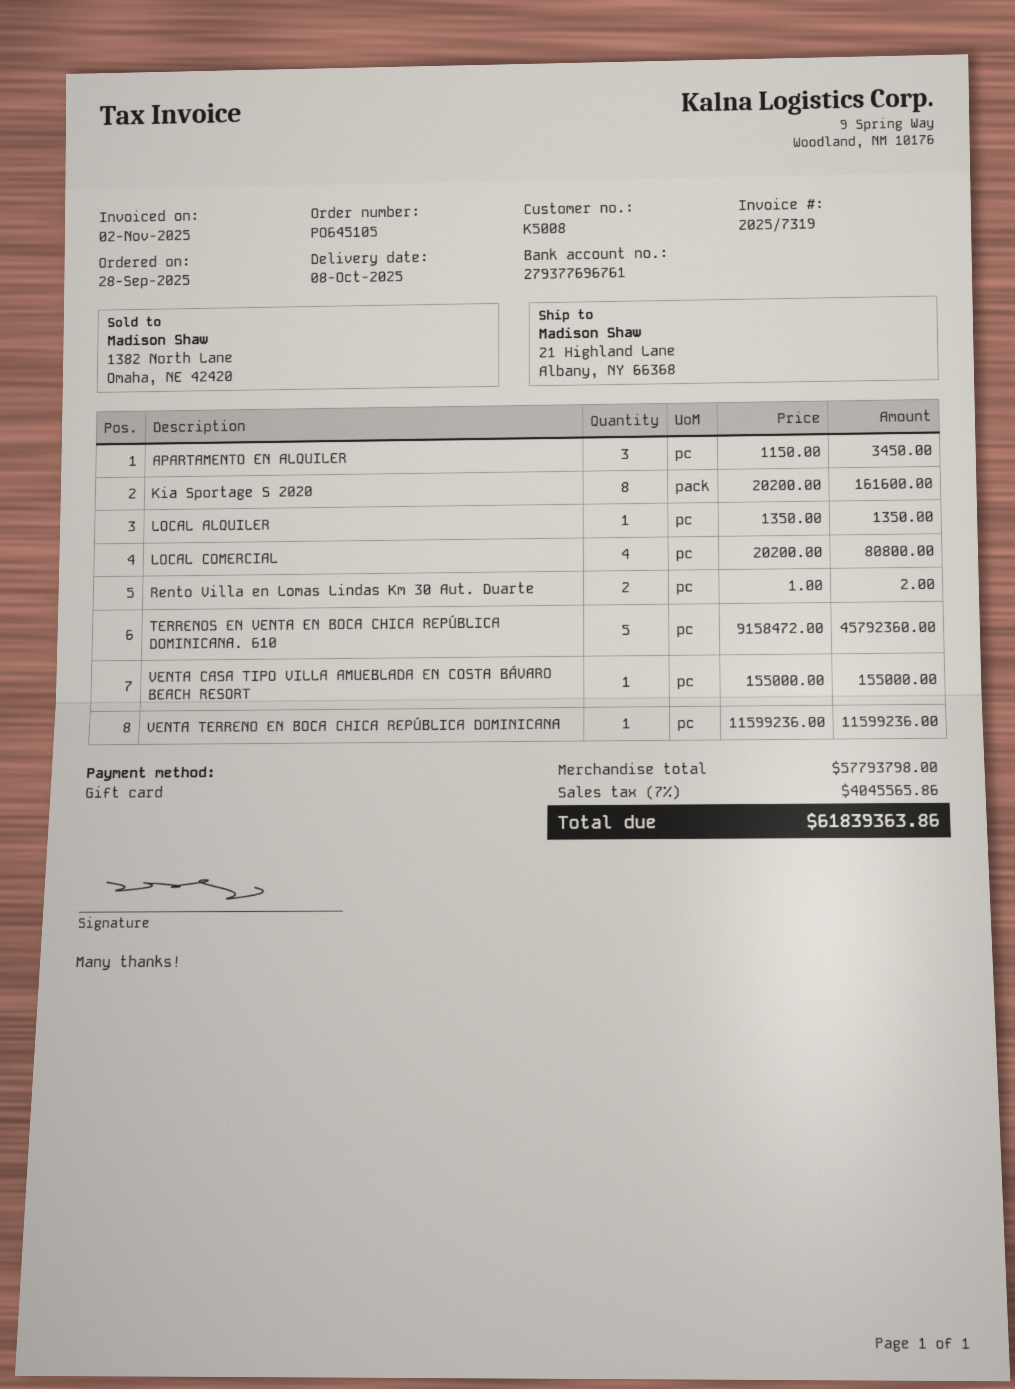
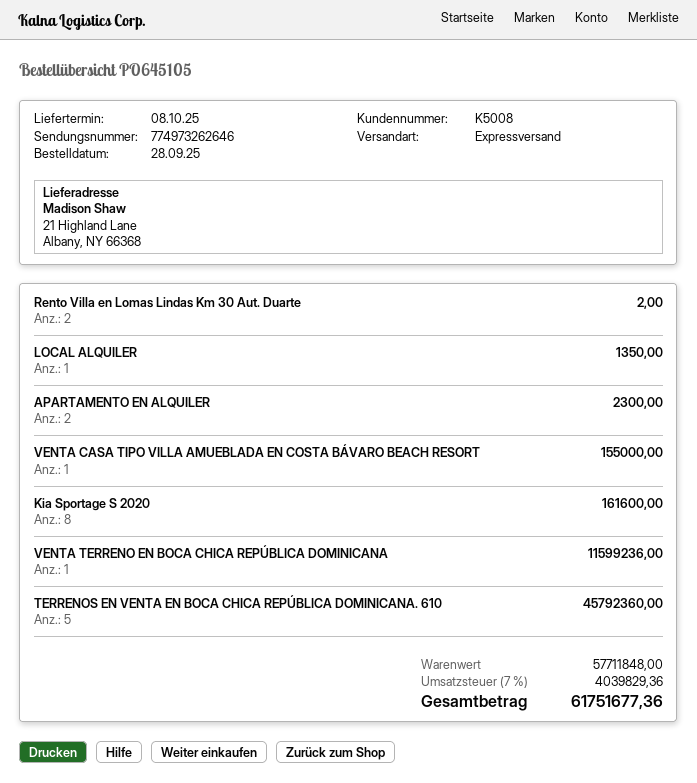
APARTAMENTO EN ALQUILER: 3 for 3450.00 -> 2 for 2300.00
LOCAL COMERCIAL: 4 for 80800.00 -> none
subtotal: 57793798.00 -> 57711848.00
tax: 7% = 4045565.86 -> 7% = 4039829.36
total: 61839363.86 -> 61751677.36

